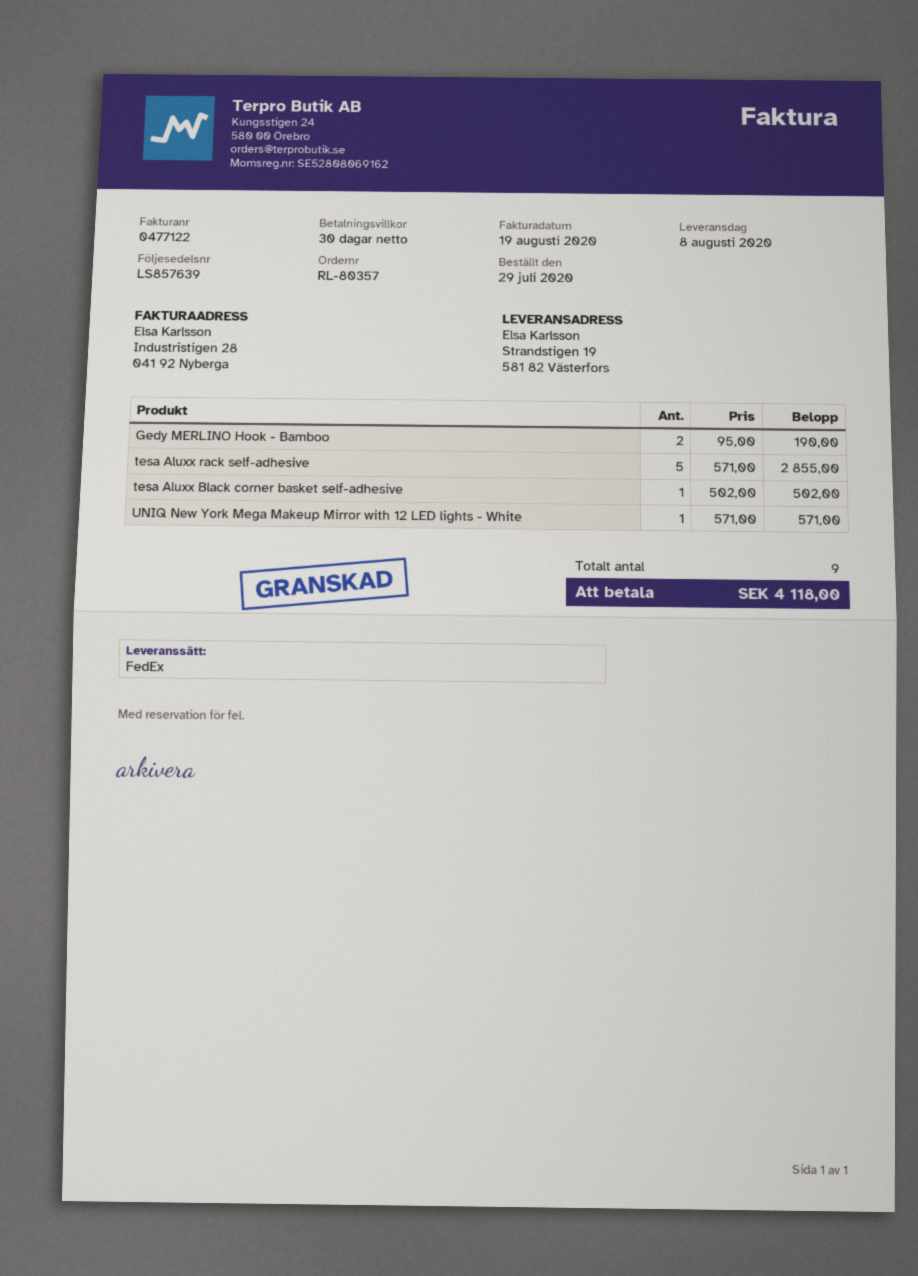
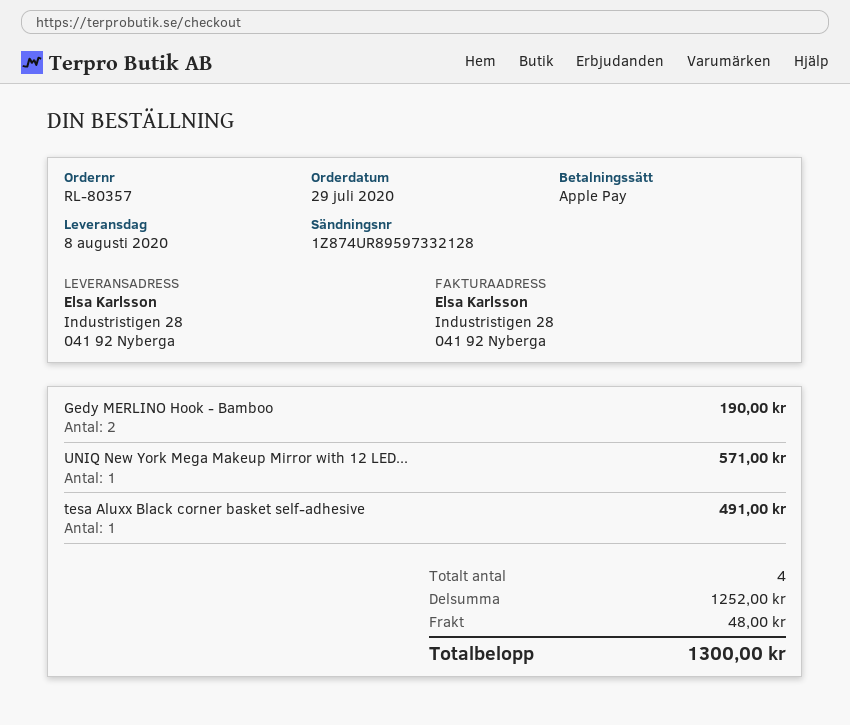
ship to: Strandstigen 19, 581 82 Västerfors -> Industristigen 28, 041 92 Nyberga
tesa Aluxx rack self-adhesive: 5 for 2855.00 -> none
tesa Aluxx Black corner basket self-adhesive: 1 for 502.00 -> 1 for 491.00
total quantity: 9 -> 4
shipping: none -> 48.00
total: 4118.00 -> 1300.00

